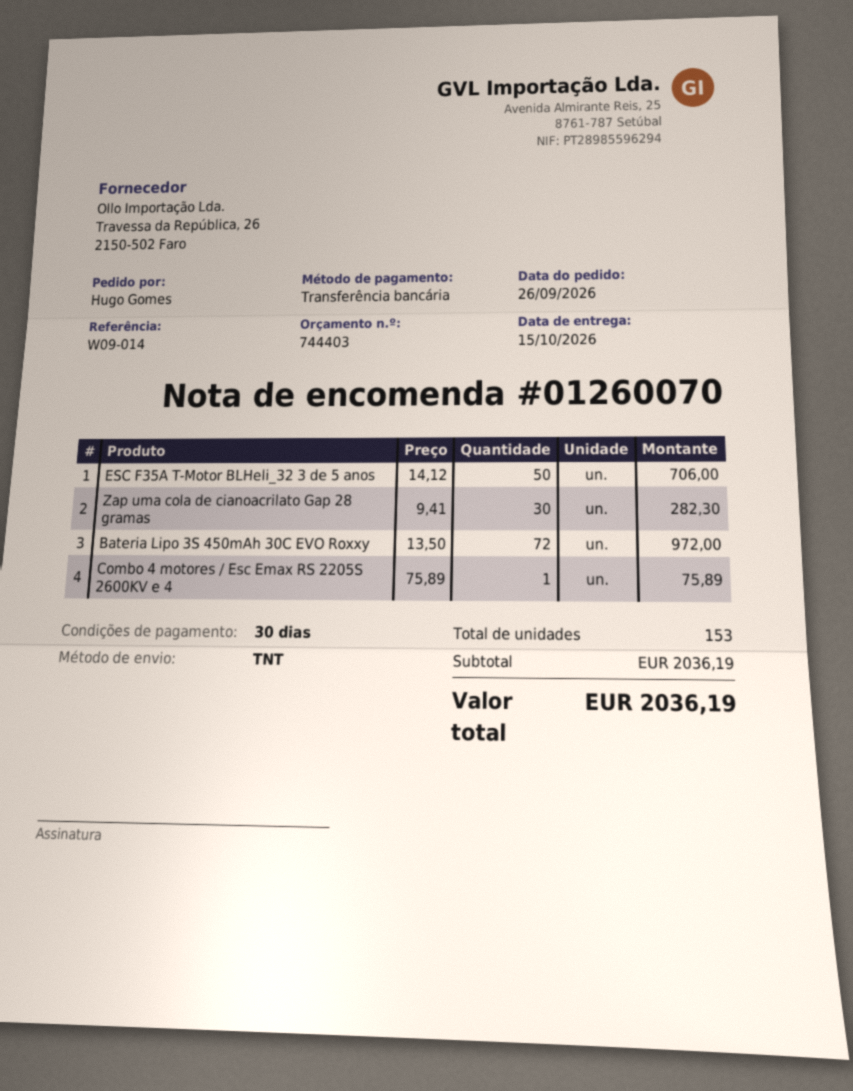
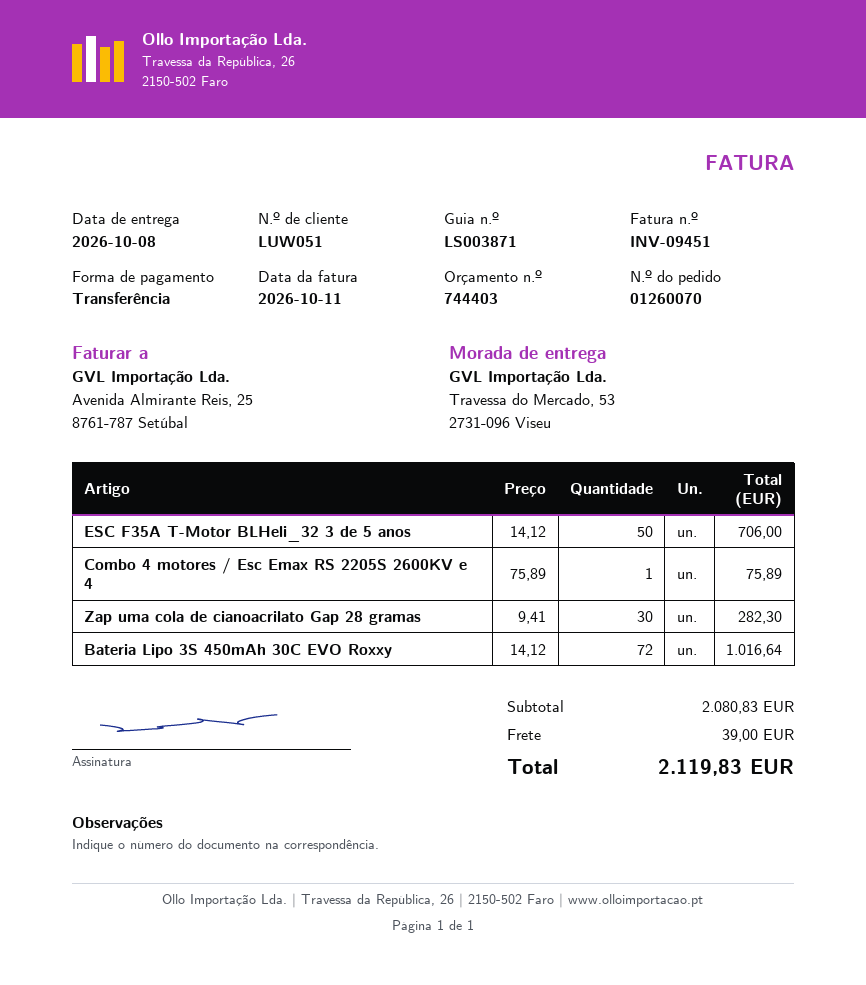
delivery date: 2026-10-15 -> 2026-10-08
Bateria Lipo 3S 450mAh 30C EVO Roxxy: 72 x 13.50 = 972.00 -> 72 x 14.12 = 1016.64
subtotal: 2036.19 -> 2080.83
shipping: none -> 39.00
total: 2036.19 -> 2119.83

